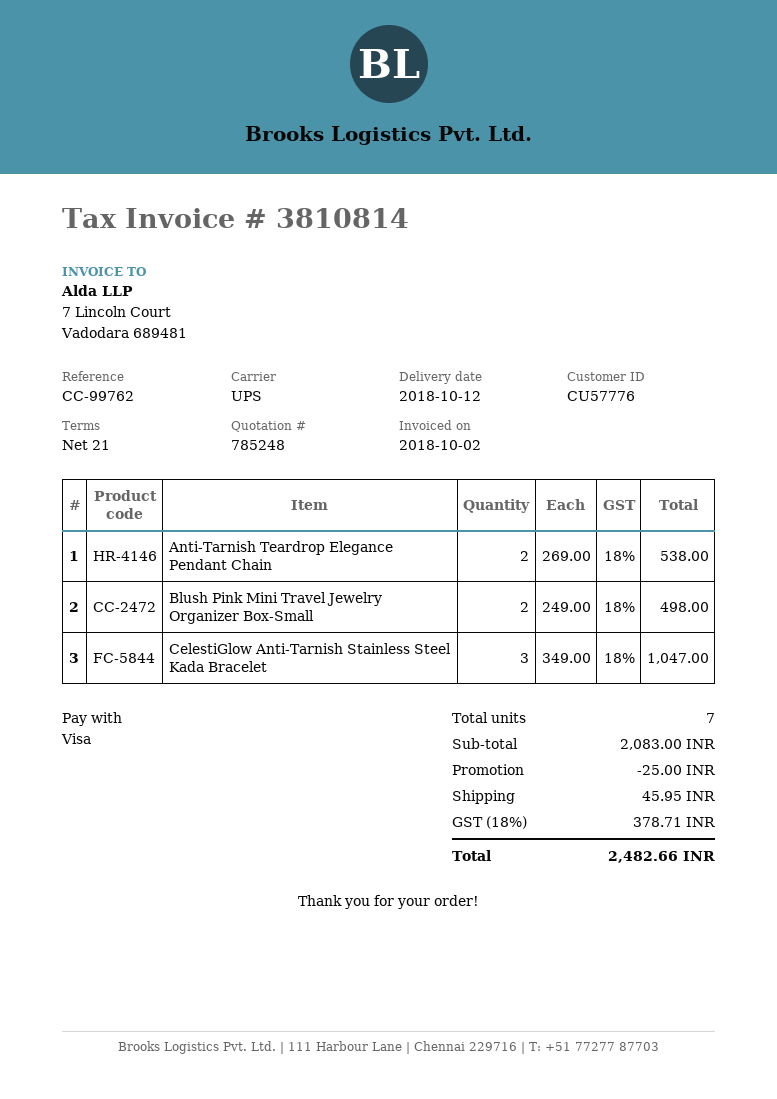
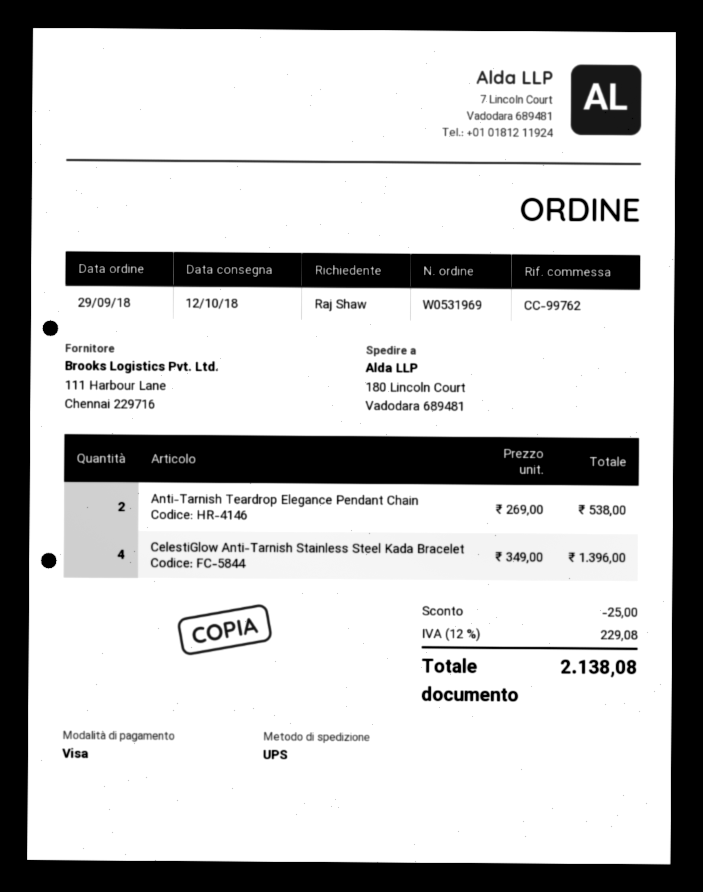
Blush Pink Mini Travel Jewelry Organizer Box-Small: 2 x 249.00 = 498.00 -> none
CelestiGlow Anti-Tarnish Stainless Steel Kada Bracelet: 3 x 349.00 = 1047.00 -> 4 x 349.00 = 1396.00
shipping: 45.95 -> none
tax: 18% = 378.71 -> 12% = 229.08
total: 2482.66 -> 2138.08

